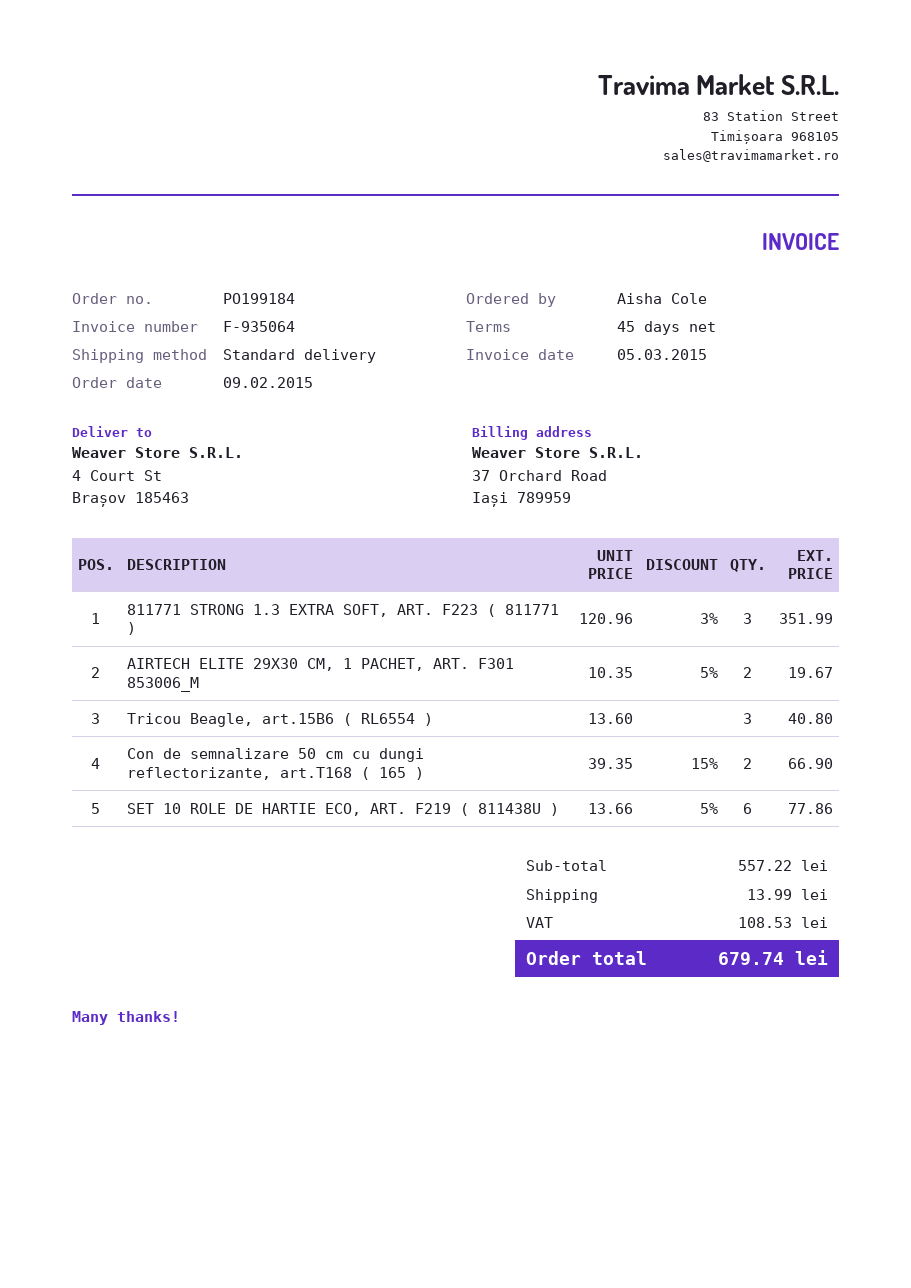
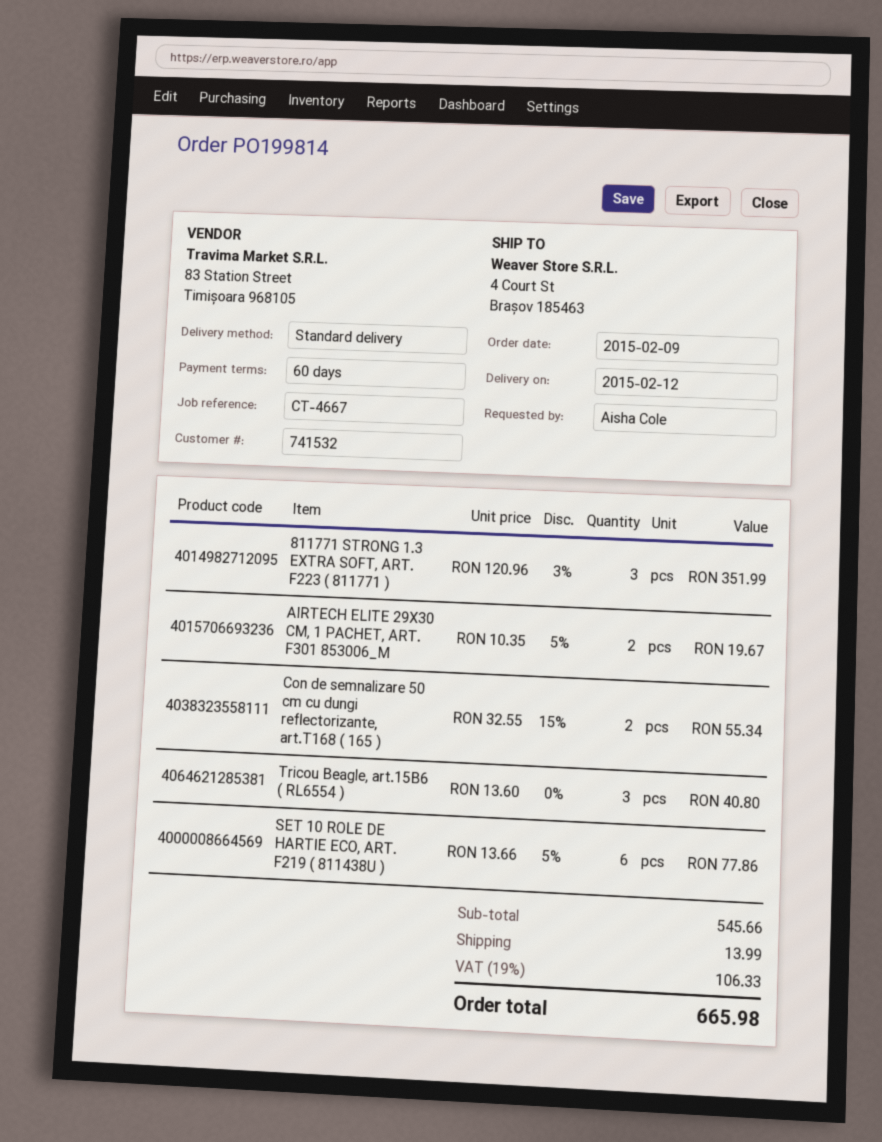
order number: PO199184 -> PO199814
payment terms: 45 days -> 60 days
Con de semnalizare 50 cm cu dungi reflectorizante, art.T168 ( 165 ): 2 x 39.35 - 15% = 66.90 -> 2 x 32.55 - 15% = 55.34
subtotal: 557.22 -> 545.66
tax: 108.53 -> 106.33
total: 679.74 -> 665.98

